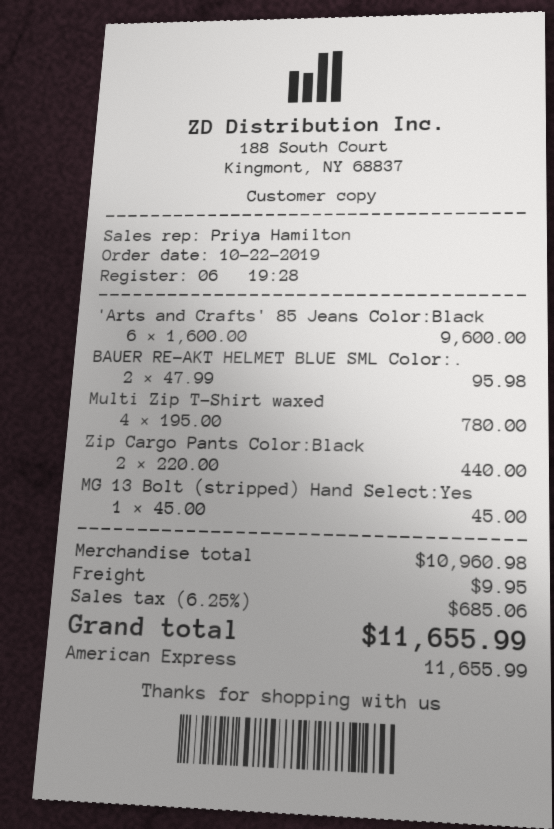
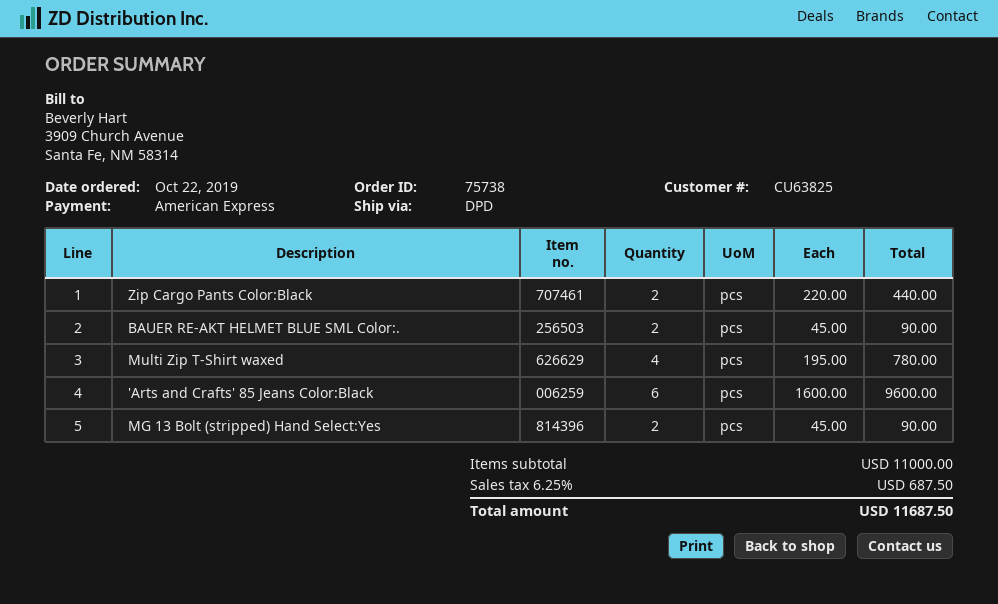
BAUER RE-AKT HELMET BLUE SML Color:.: 2 x 47.99 = 95.98 -> 2 x 45.00 = 90.00
MG 13 Bolt (stripped) Hand Select:Yes: 1 x 45.00 = 45.00 -> 2 x 45.00 = 90.00
subtotal: 10960.98 -> 11000.00
shipping: 9.95 -> none
tax: 6.25% = 685.06 -> 6.25% = 687.50
total: 11655.99 -> 11687.50

